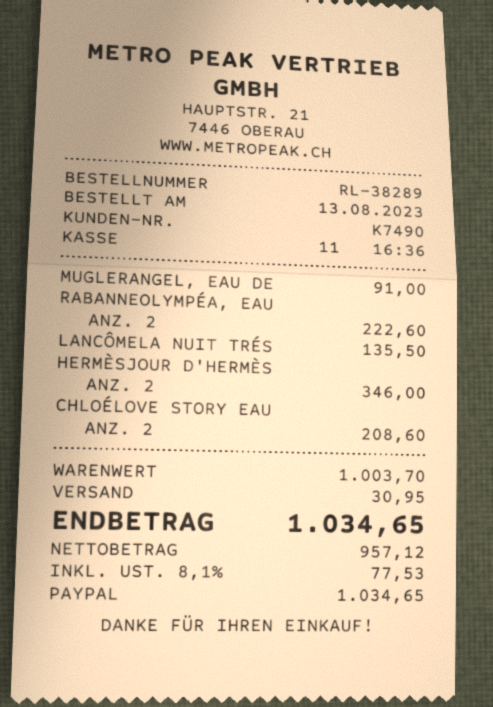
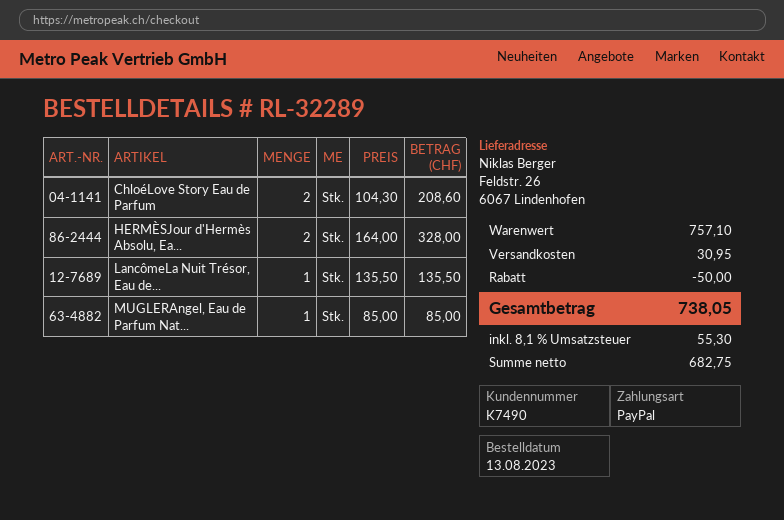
order number: RL-38289 -> RL-32289
MUGLERANGEL, EAU DE: 1 for 91.00 -> 1 for 85.00
RABANNEOLYMPÉA, EAU: 2 for 222.60 -> none
HERMÈSJOUR D'HERMÈS: 2 for 346.00 -> 2 for 328.00
subtotal: 1003.70 -> 757.10
discount: none -> 50.00
net: 957.12 -> 682.75
tax: 8.1% = 77.53 -> 8.1% = 55.30
total: 1034.65 -> 738.05

